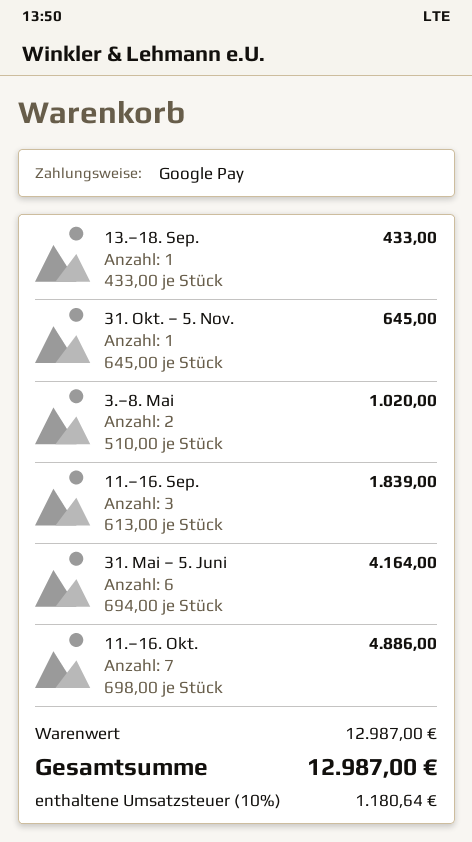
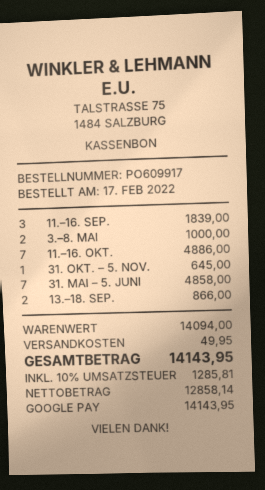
13.–18. Sep.: 1 for 433.00 -> 2 for 866.00
3.–8. Mai: 2 for 1020.00 -> 2 for 1000.00
31. Mai – 5. Juni: 6 for 4164.00 -> 7 for 4858.00
subtotal: 12987.00 -> 14094.00
shipping: none -> 49.95
tax: 10% = 1180.64 -> 10% = 1285.81
total: 12987.00 -> 14143.95

